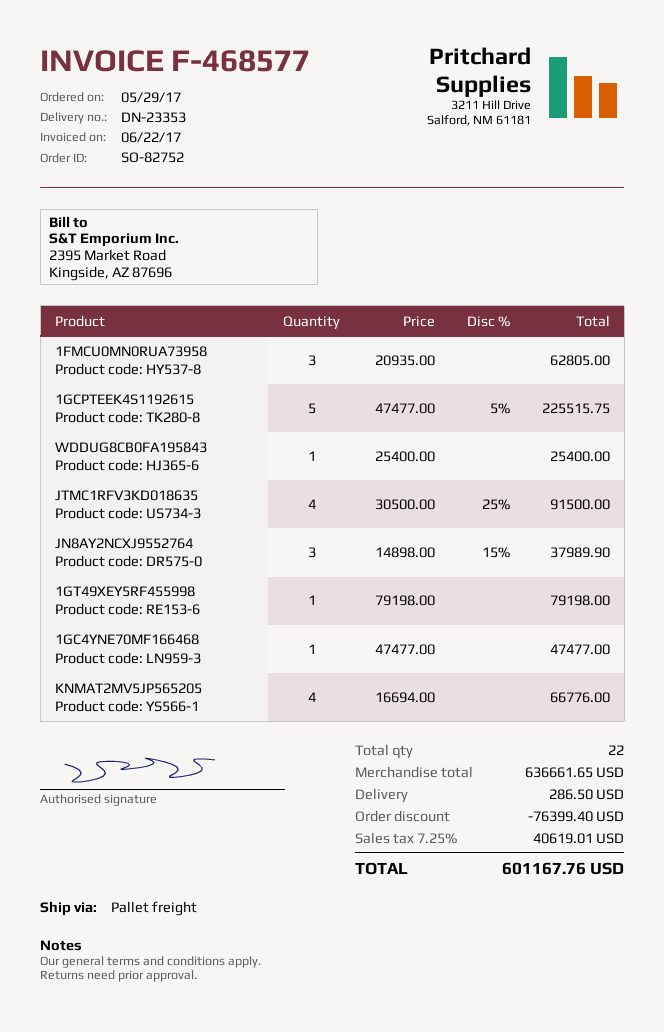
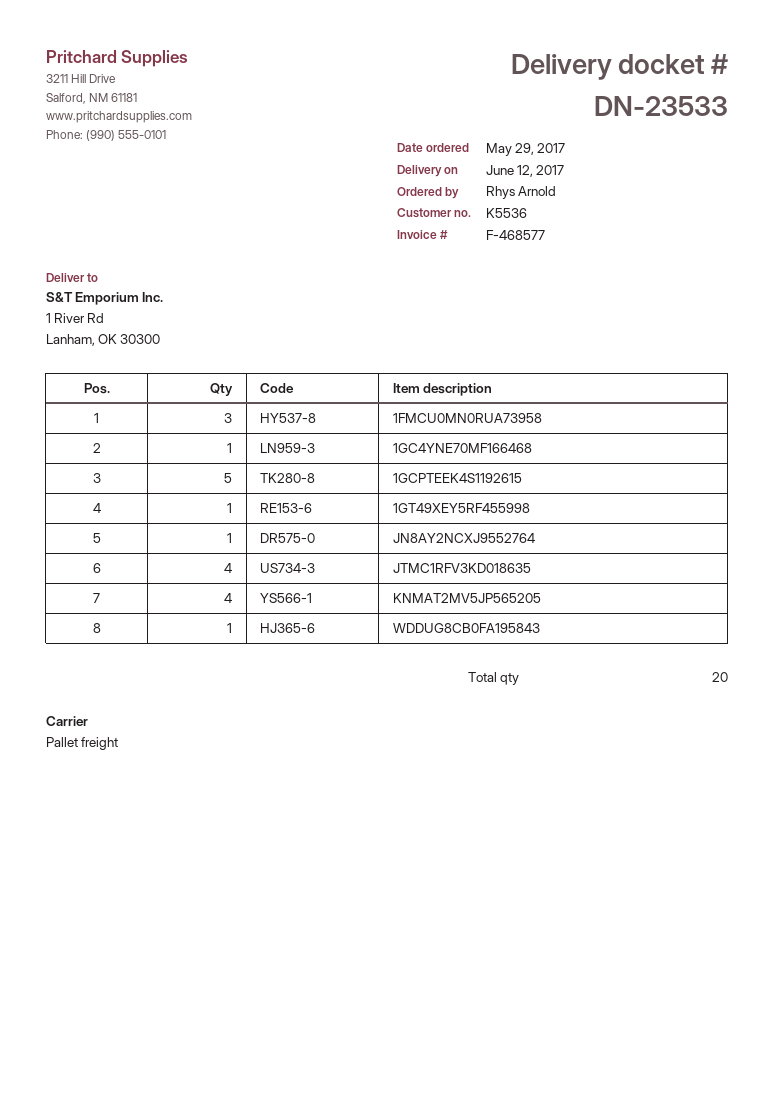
delivery note number: DN-23353 -> DN-23533
JN8AY2NCXJ9552764: 3 -> 1
total quantity: 22 -> 20

